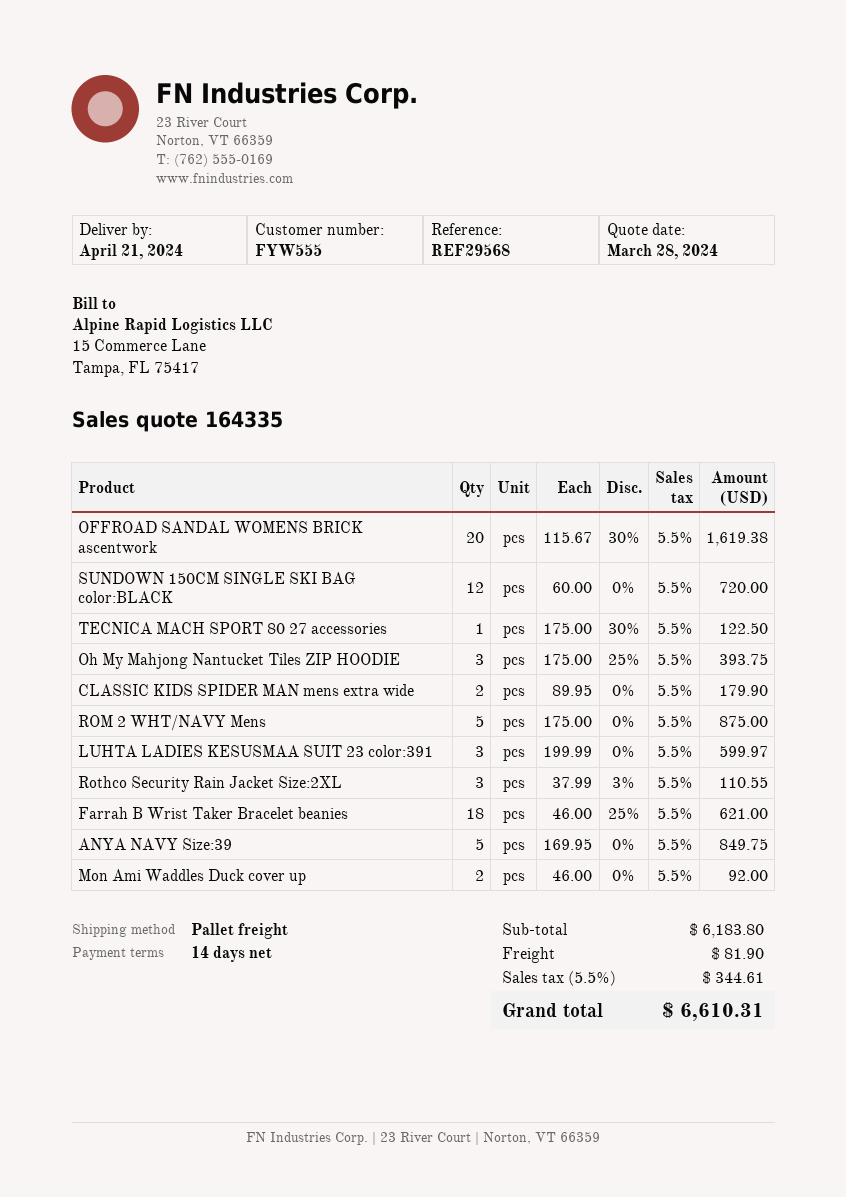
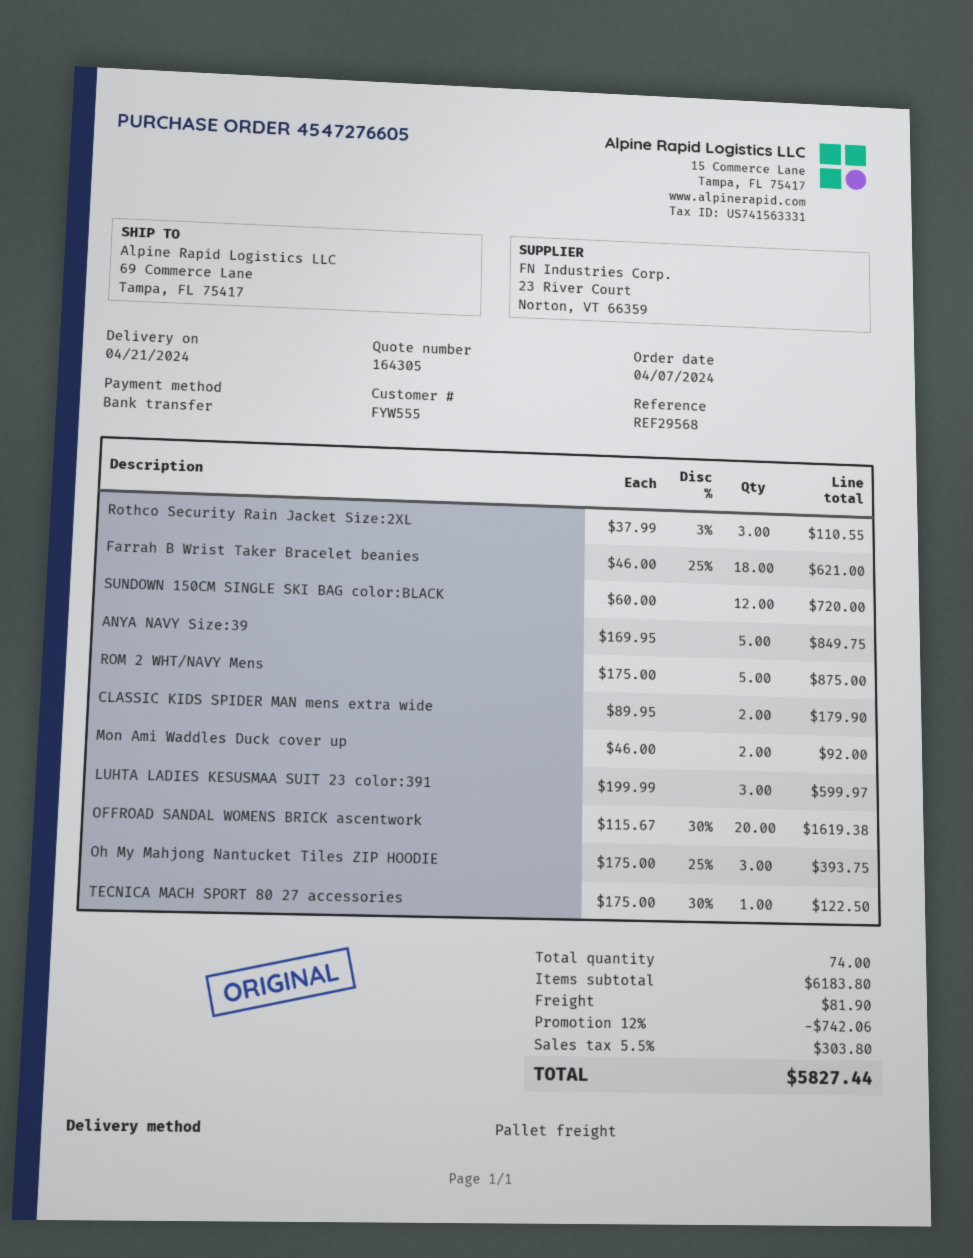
quote number: 164335 -> 164305
discount: none -> 12% = 742.06
tax: 5.5% = 344.61 -> 5.5% = 303.80
total: 6610.31 -> 5827.44

